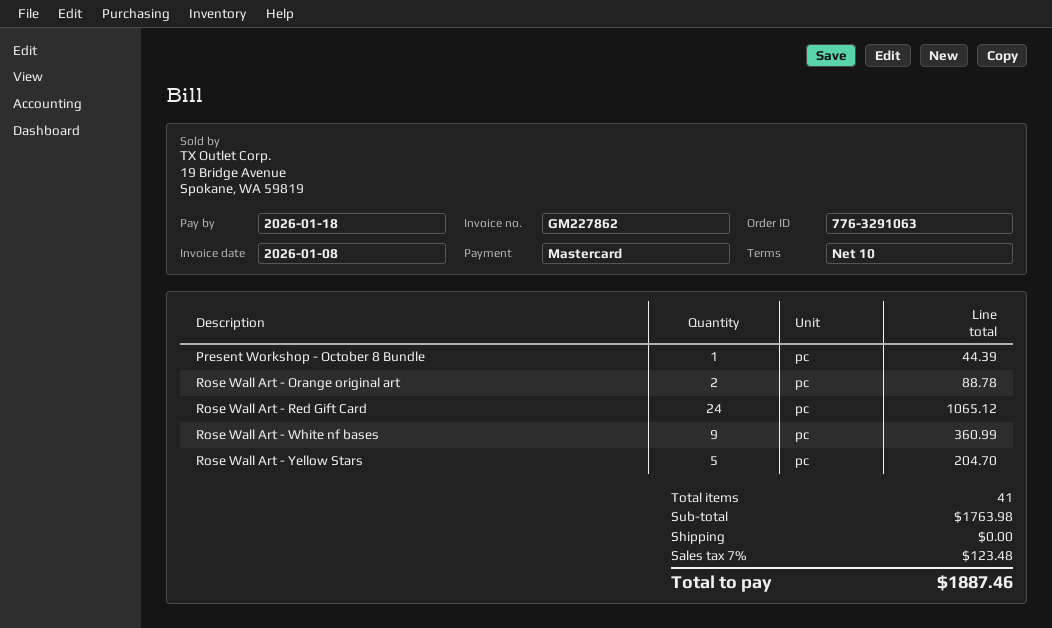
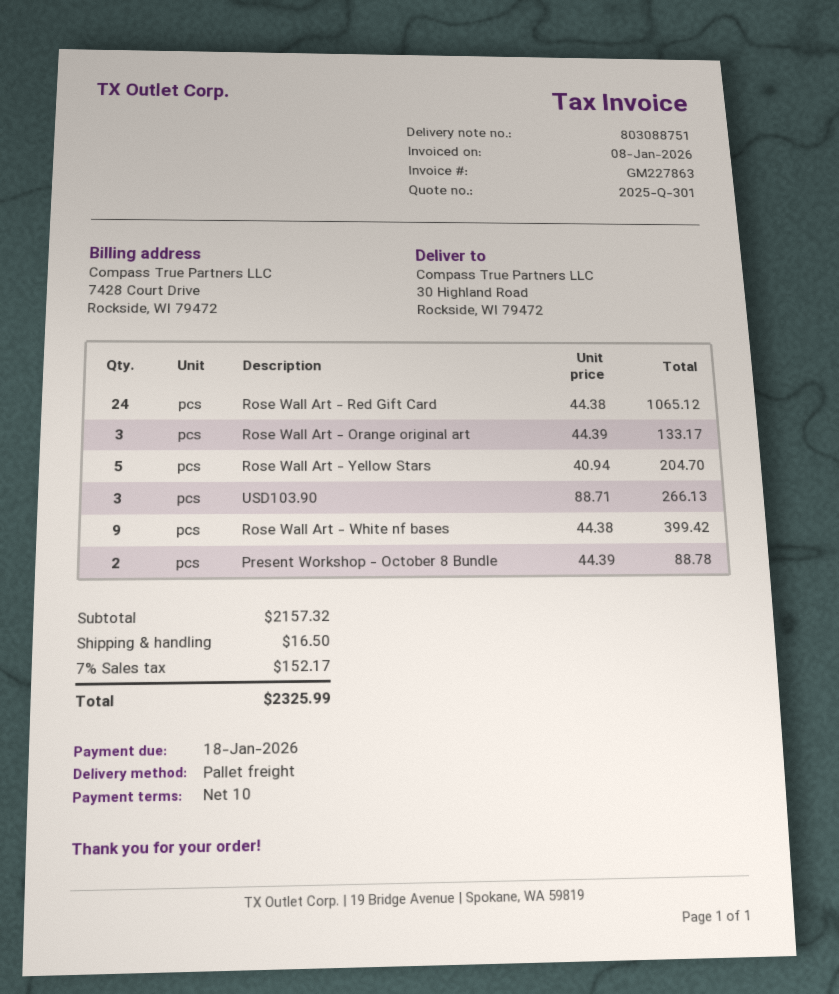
invoice number: GM227862 -> GM227863
Present Workshop - October 8 Bundle: 1 for 44.39 -> 2 for 88.78
Rose Wall Art - Orange original art: 2 for 88.78 -> 3 for 133.17
Rose Wall Art - White nf bases: 9 for 360.99 -> 9 for 399.42
USD103.90: none -> 3 for 266.13
subtotal: 1763.98 -> 2157.32
shipping: 0.00 -> 16.50
tax: 7% = 123.48 -> 7% = 152.17
total: 1887.46 -> 2325.99

